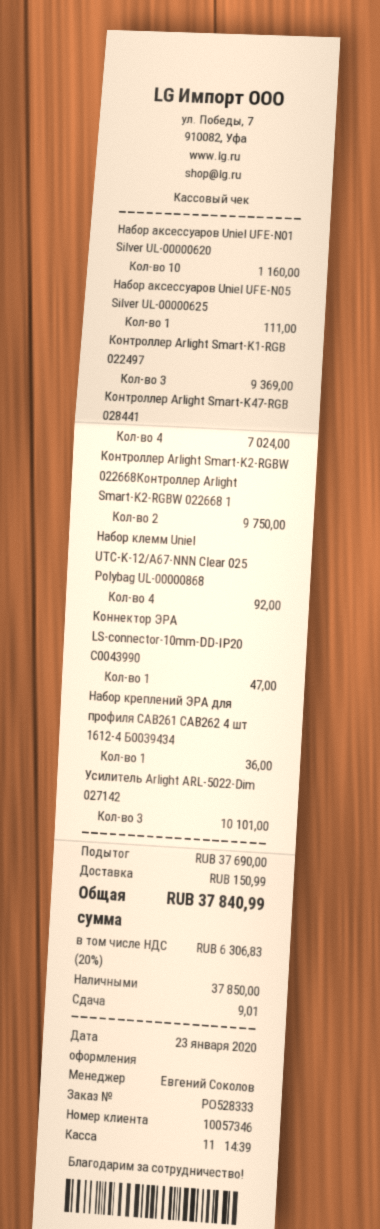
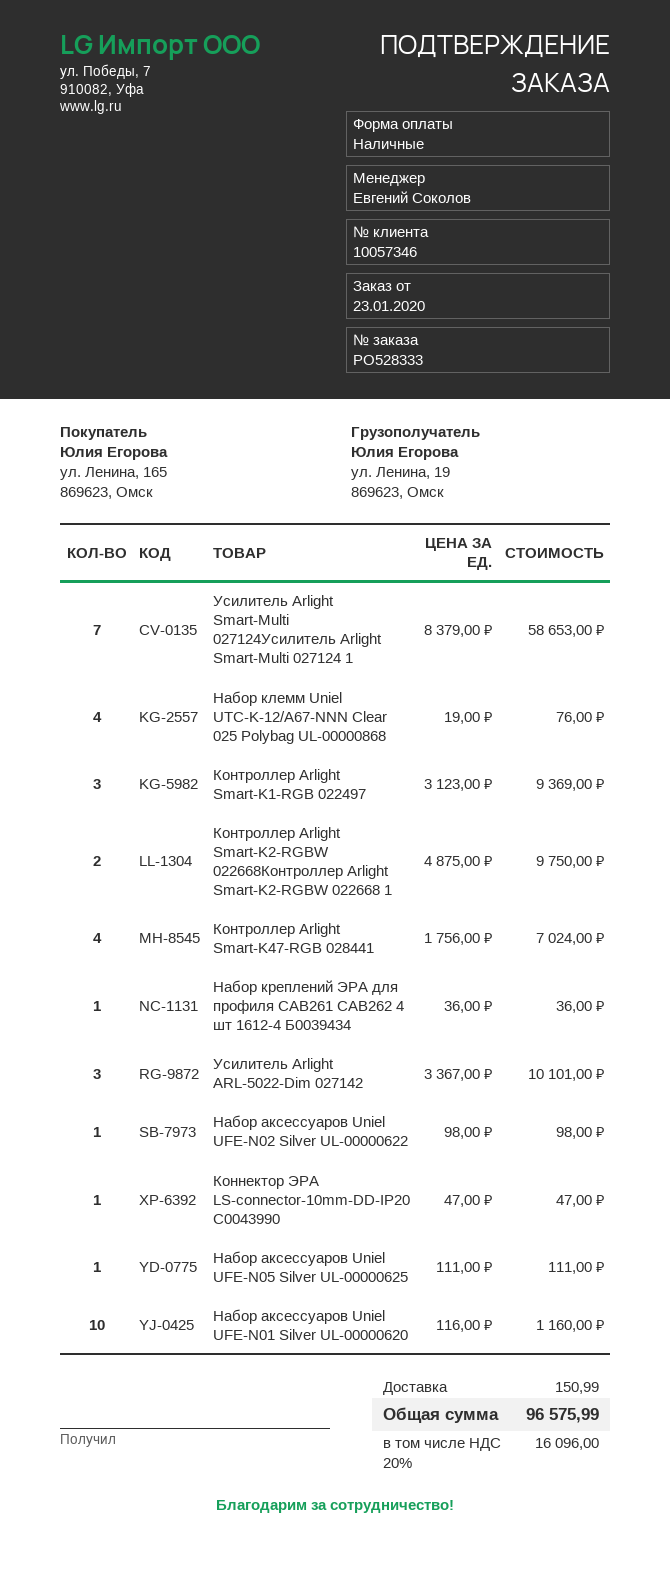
Набор клемм Uniel UTC-K-12/A67-NNN Clear 025 Polybag UL-00000868: 4 for 92.00 -> 4 for 76.00
Усилитель Arlight Smart-Multi 027124Усилитель Arlight Smart-Multi 027124 1: none -> 7 for 58653.00
Набор аксессуаров Uniel UFE-N02 Silver UL-00000622: none -> 1 for 98.00
tax: 20% = 6306.83 -> 20% = 16096.00
total: 37840.99 -> 96575.99

